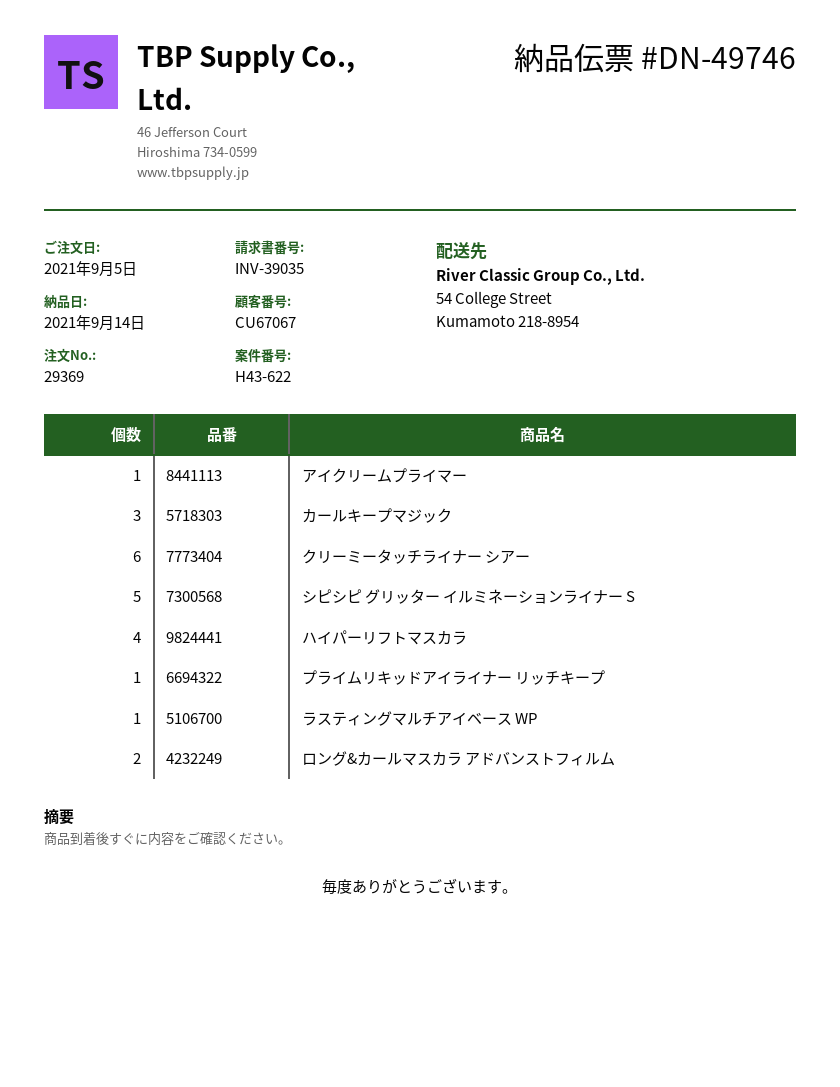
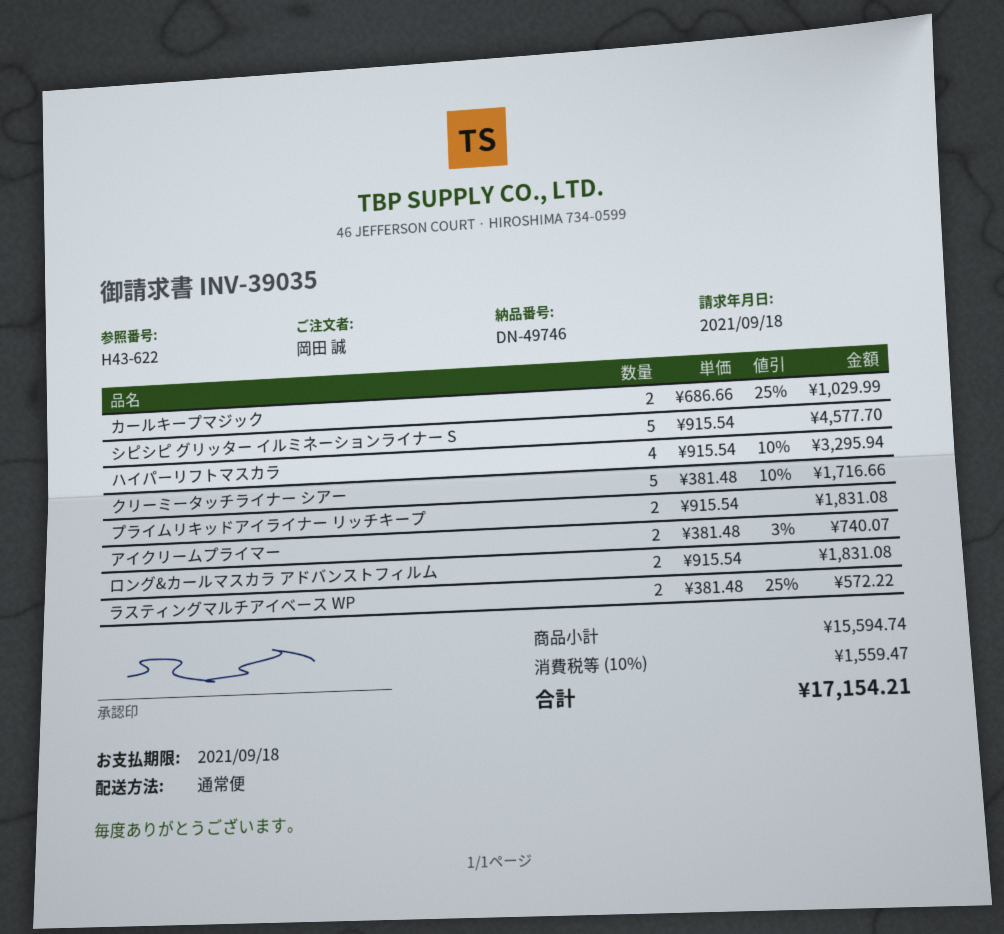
アイクリームプライマー: 1 -> 2
カールキープマジック: 3 -> 2
クリーミータッチライナー シアー: 6 -> 5
プライムリキッドアイライナー リッチキープ: 1 -> 2
ラスティングマルチアイベース WP: 1 -> 2

